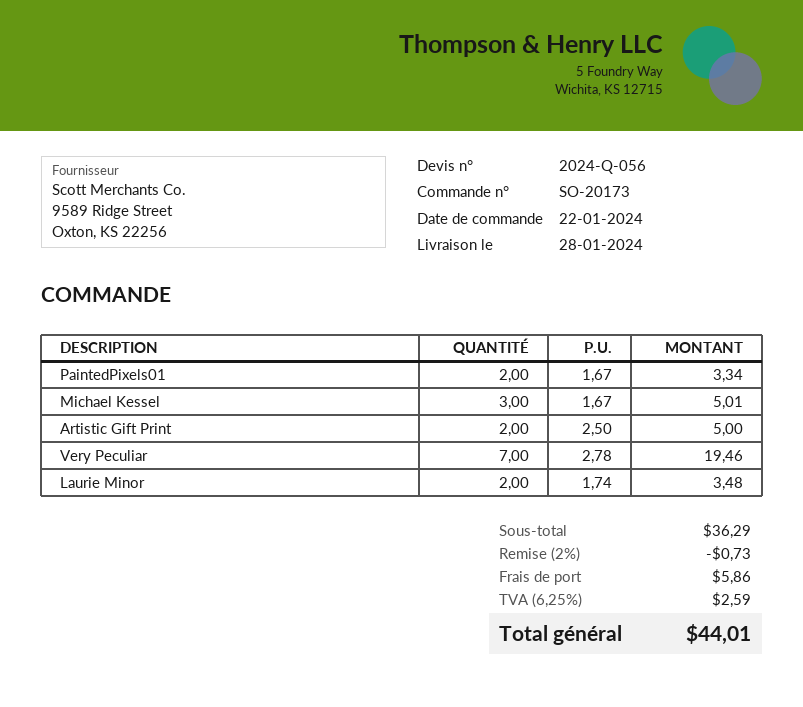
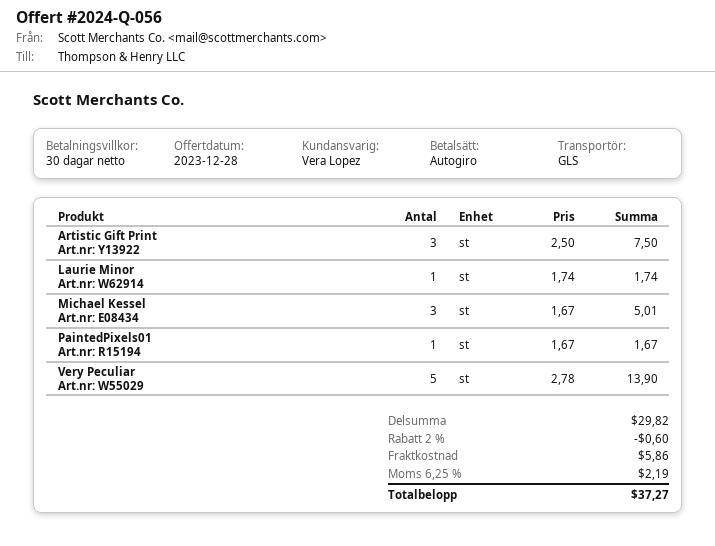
PaintedPixels01: 2 x 1.67 = 3.34 -> 1 x 1.67 = 1.67
Artistic Gift Print: 2 x 2.50 = 5.00 -> 3 x 2.50 = 7.50
Very Peculiar: 7 x 2.78 = 19.46 -> 5 x 2.78 = 13.90
Laurie Minor: 2 x 1.74 = 3.48 -> 1 x 1.74 = 1.74
subtotal: 36.29 -> 29.82
discount: 2% = 0.73 -> 2% = 0.60
tax: 6.25% = 2.59 -> 6.25% = 2.19
total: 44.01 -> 37.27

